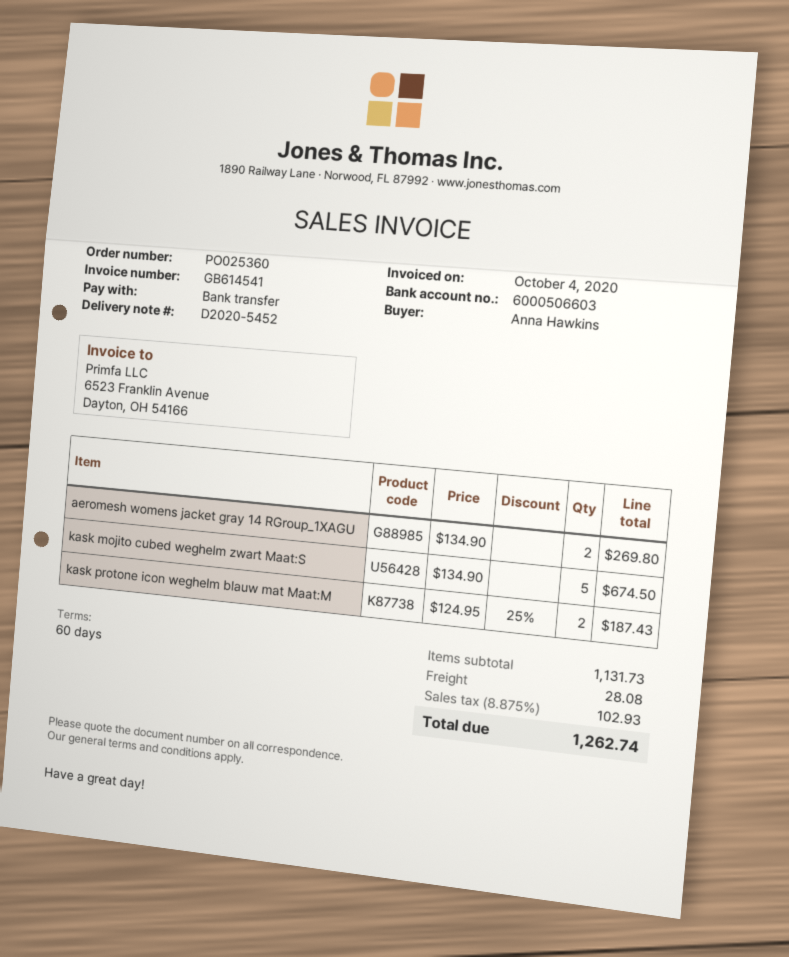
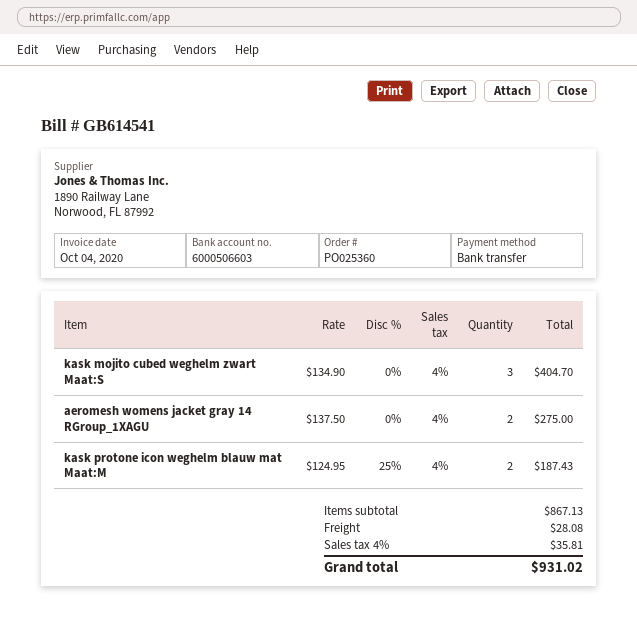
aeromesh womens jacket gray 14 RGroup_1XAGU: 2 x 134.90 = 269.80 -> 2 x 137.50 = 275.00
kask mojito cubed weghelm zwart Maat:S: 5 x 134.90 = 674.50 -> 3 x 134.90 = 404.70
subtotal: 1131.73 -> 867.13
tax: 8.875% = 102.93 -> 4% = 35.81
total: 1262.74 -> 931.02

